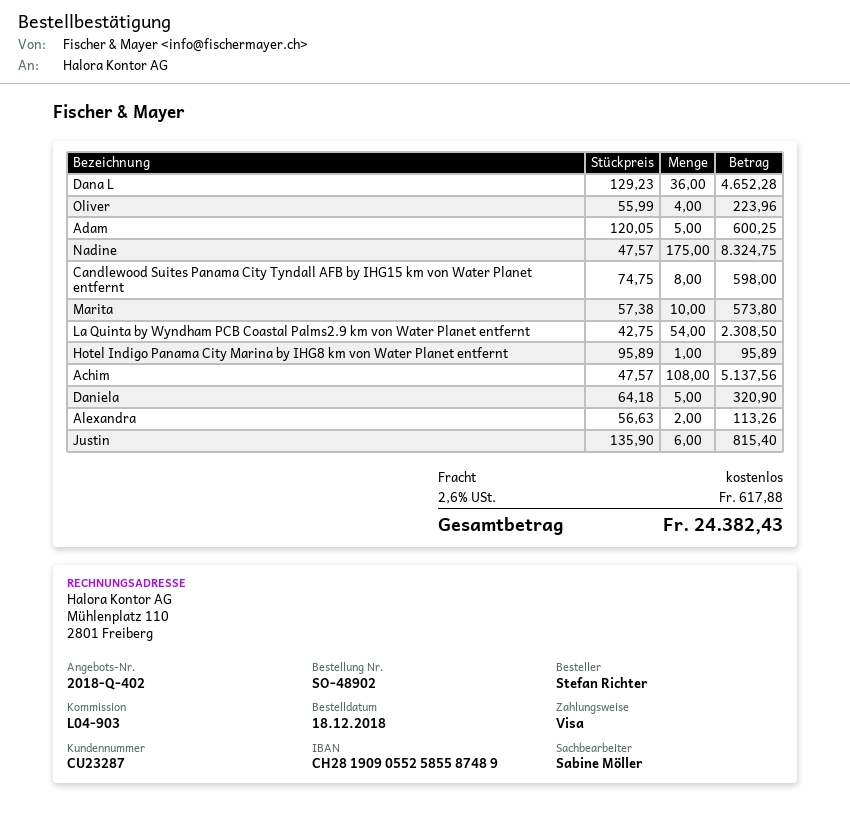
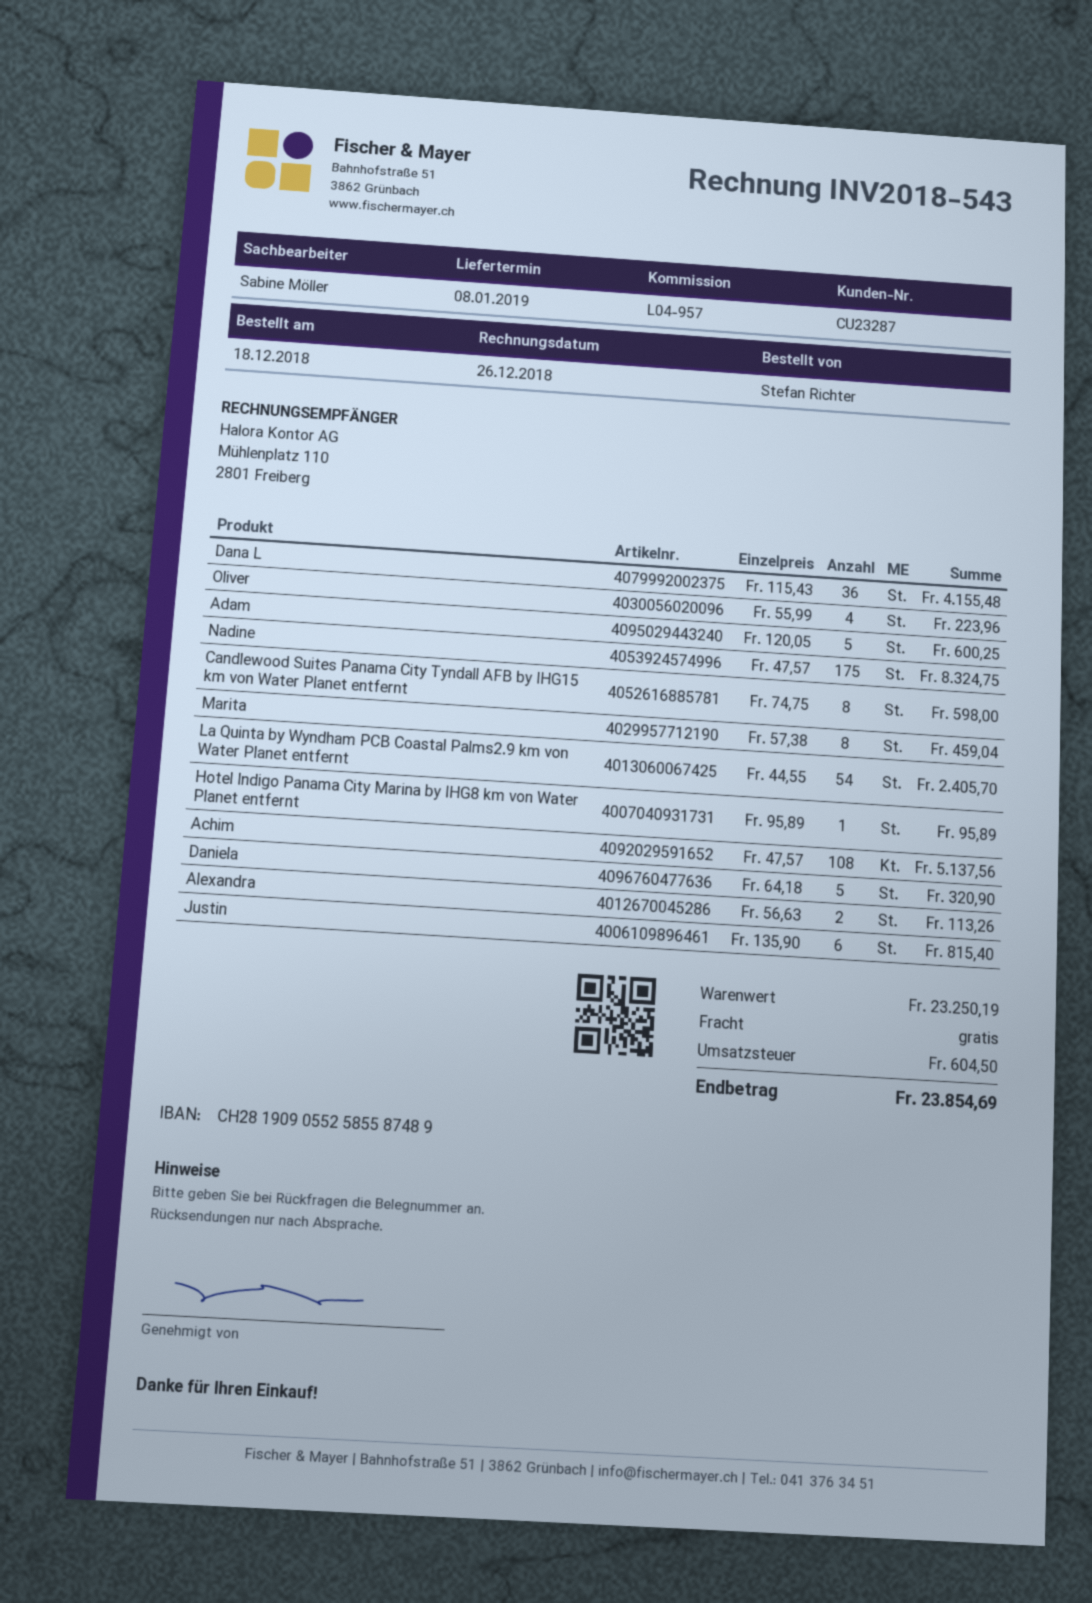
reference: L04-903 -> L04-957
Dana L: 36 x 129.23 = 4652.28 -> 36 x 115.43 = 4155.48
Marita: 10 x 57.38 = 573.80 -> 8 x 57.38 = 459.04
La Quinta by Wyndham PCB Coastal Palms2.9 km von Water Planet entfernt: 54 x 42.75 = 2308.50 -> 54 x 44.55 = 2405.70
tax: 617.88 -> 604.50
total: 24382.43 -> 23854.69

